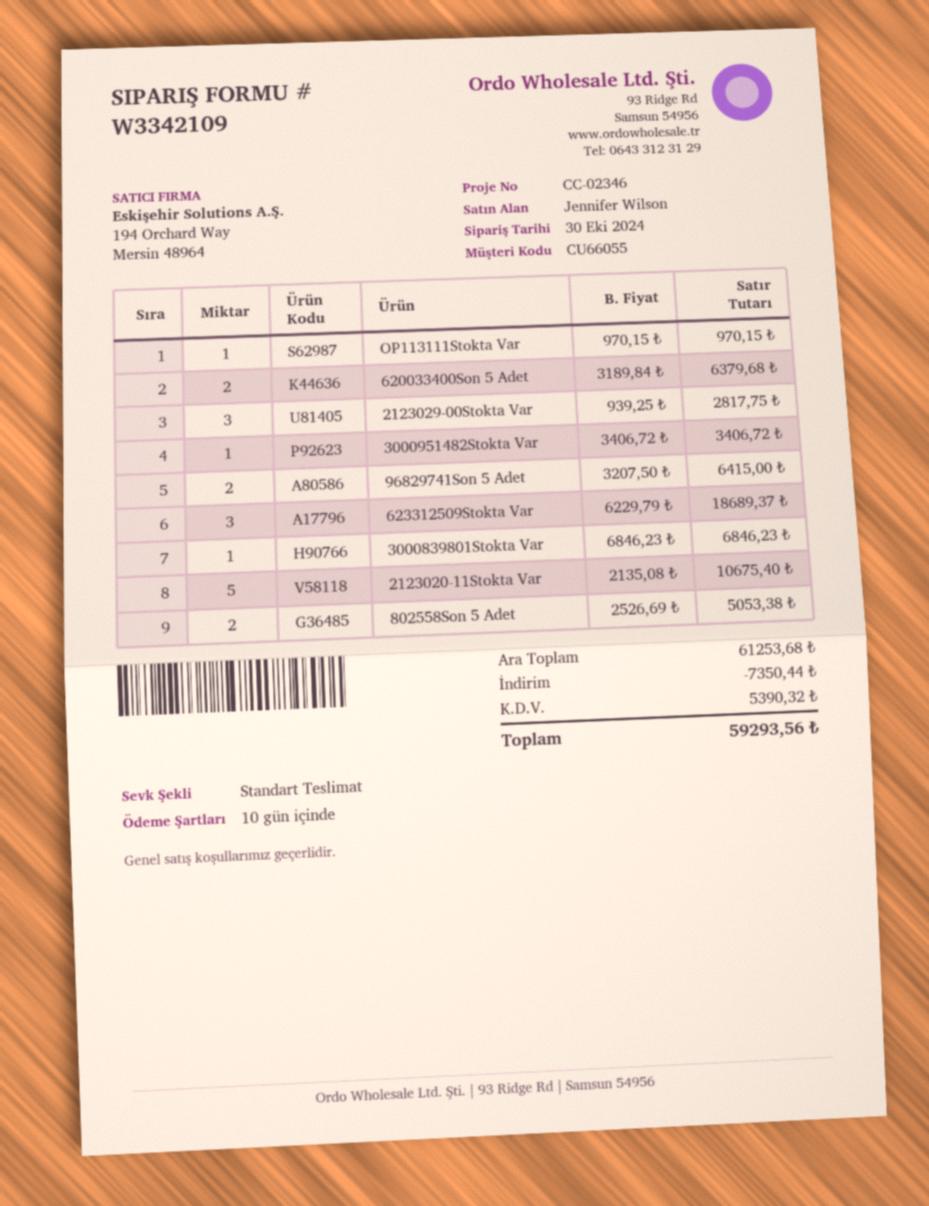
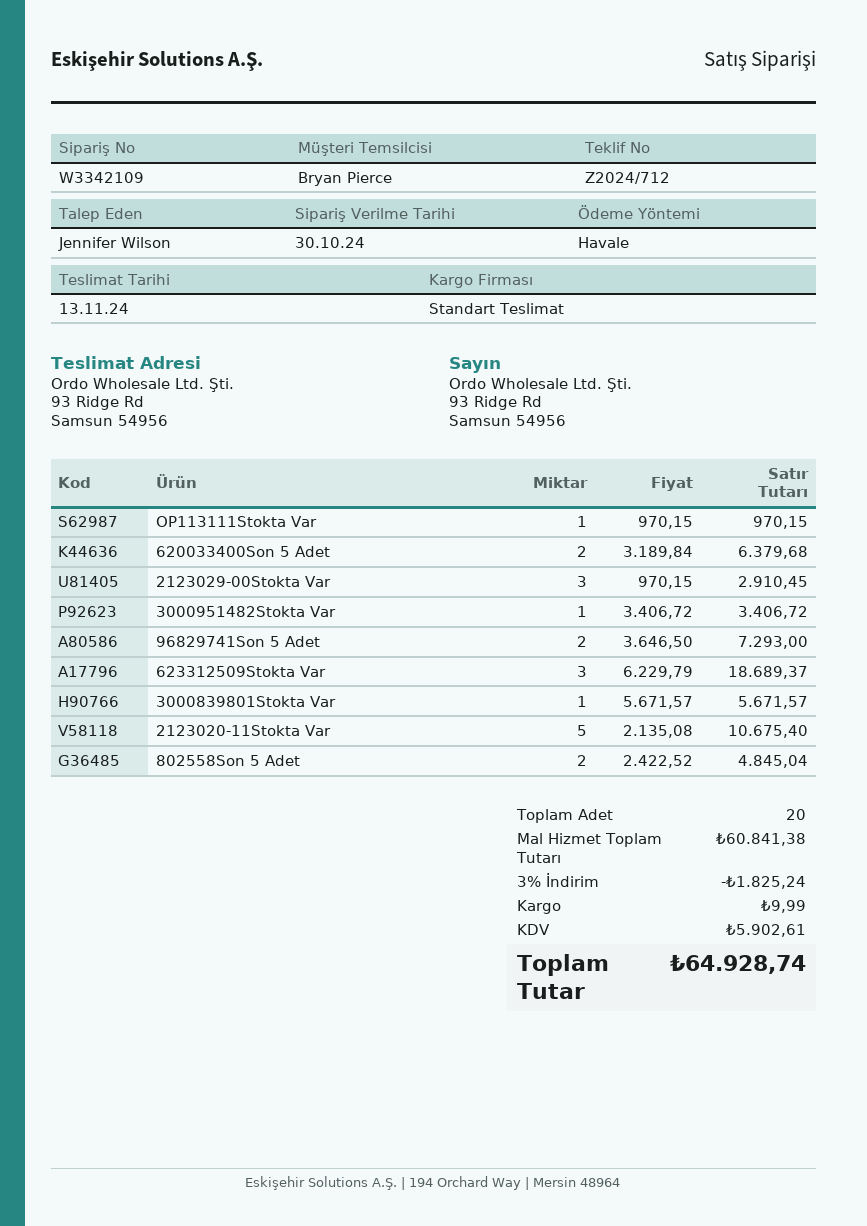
2123029-00Stokta Var: 3 x 939.25 = 2817.75 -> 3 x 970.15 = 2910.45
96829741Son 5 Adet: 2 x 3207.50 = 6415.00 -> 2 x 3646.50 = 7293.00
3000839801Stokta Var: 1 x 6846.23 = 6846.23 -> 1 x 5671.57 = 5671.57
802558Son 5 Adet: 2 x 2526.69 = 5053.38 -> 2 x 2422.52 = 4845.04
subtotal: 61253.68 -> 60841.38
discount: 7350.44 -> 1825.24
shipping: none -> 9.99
tax: 5390.32 -> 5902.61
total: 59293.56 -> 64928.74

